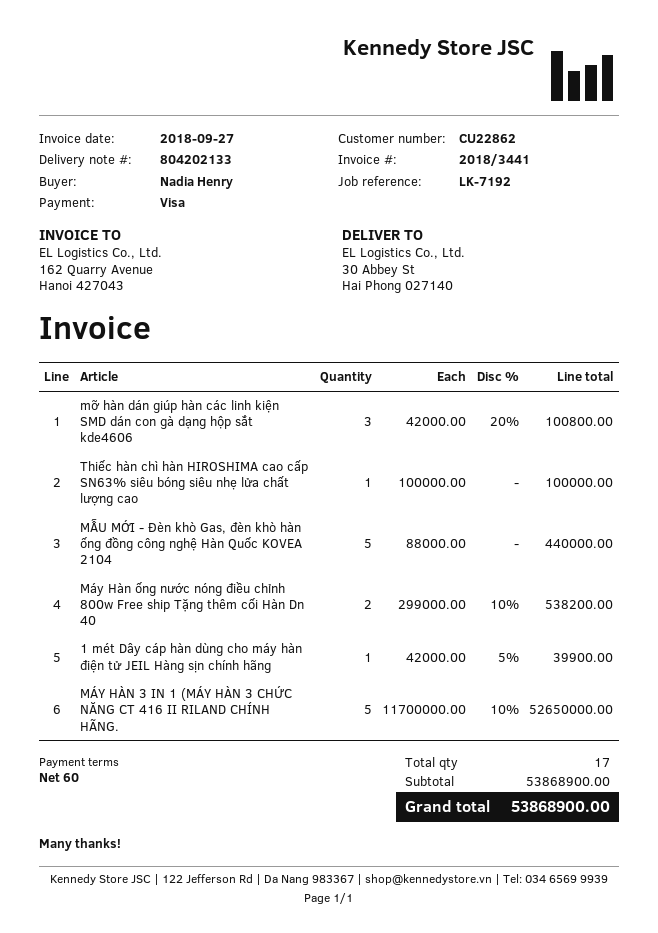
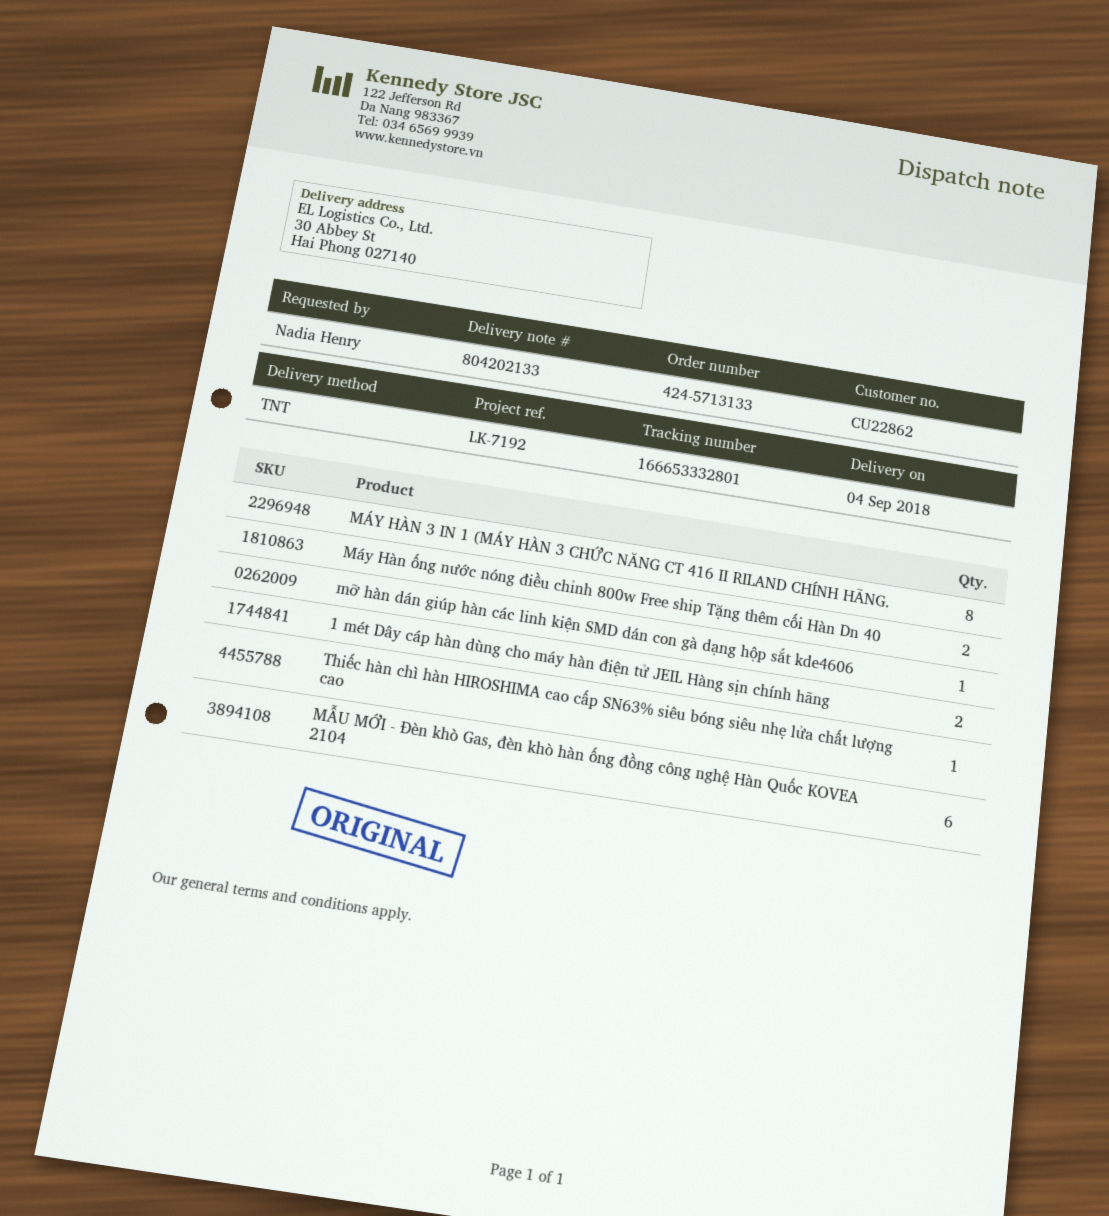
mỡ hàn dán giúp hàn các linh kiện SMD dán con gà dạng hộp sắt kde4606: 3 -> 1
MẪU MỚI - Đèn khò Gas, đèn khò hàn ống đồng công nghệ Hàn Quốc KOVEA 2104: 5 -> 6
1 mét Dây cáp hàn dùng cho máy hàn điện tử JEIL Hàng sịn chính hãng: 1 -> 2
MÁY HÀN 3 IN 1 (MÁY HÀN 3 CHỨC NĂNG CT 416 II RILAND CHÍNH HÃNG.: 5 -> 8

